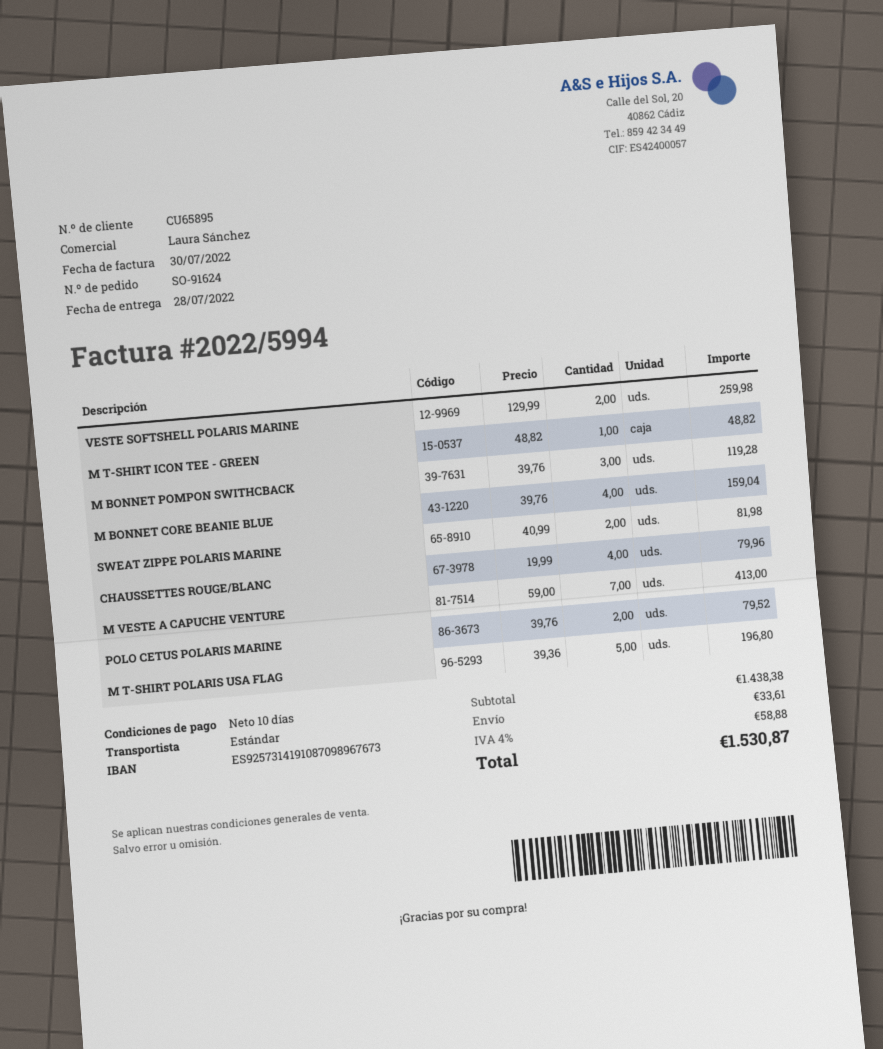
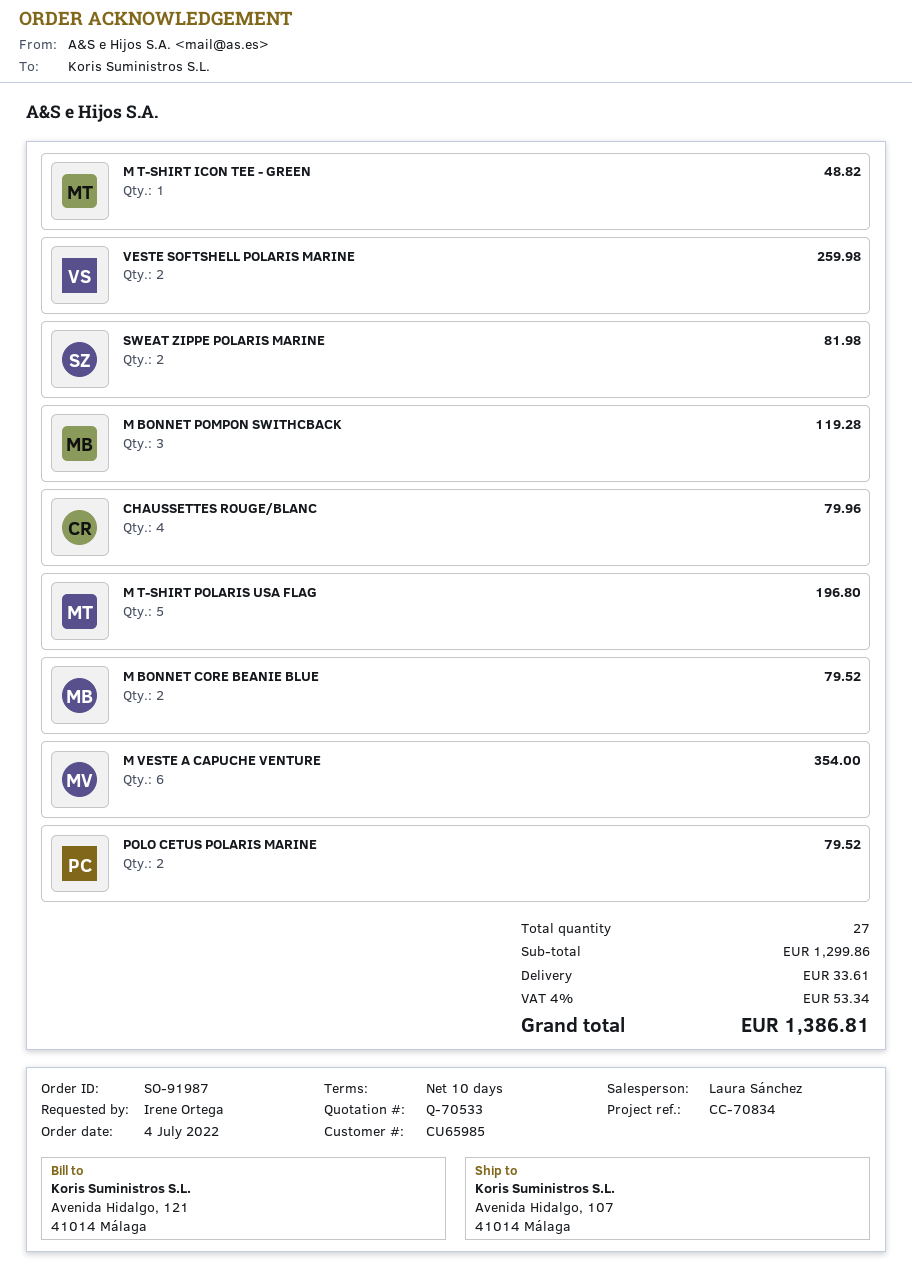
order number: SO-91624 -> SO-91987
customer number: CU65895 -> CU65985
M BONNET CORE BEANIE BLUE: 4 for 159.04 -> 2 for 79.52
M VESTE A CAPUCHE VENTURE: 7 for 413.00 -> 6 for 354.00
subtotal: 1438.38 -> 1299.86
tax: 4% = 58.88 -> 4% = 53.34
total: 1530.87 -> 1386.81

